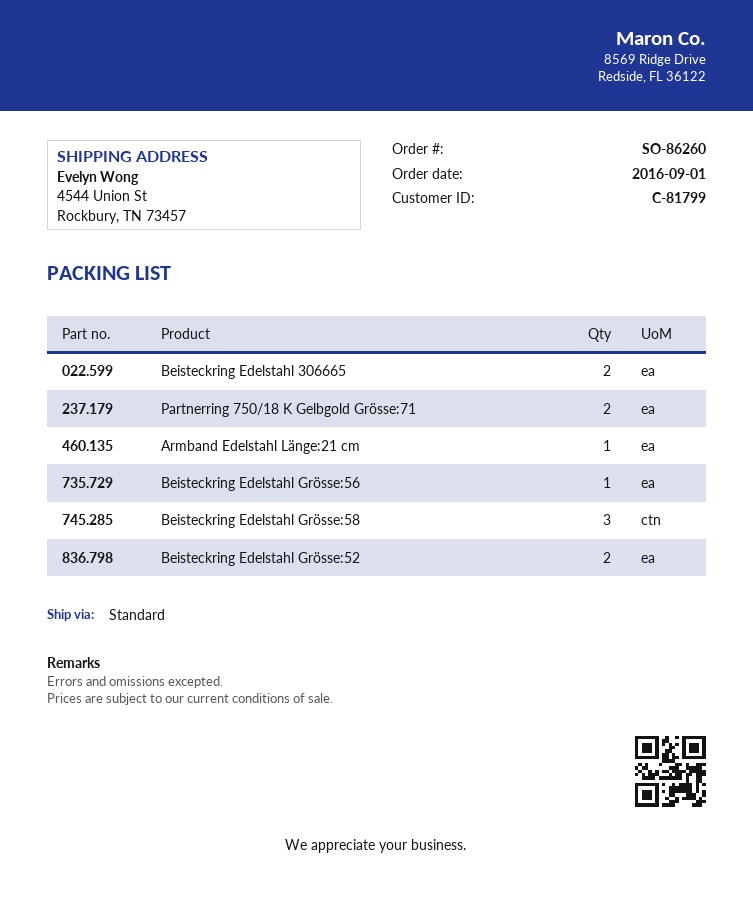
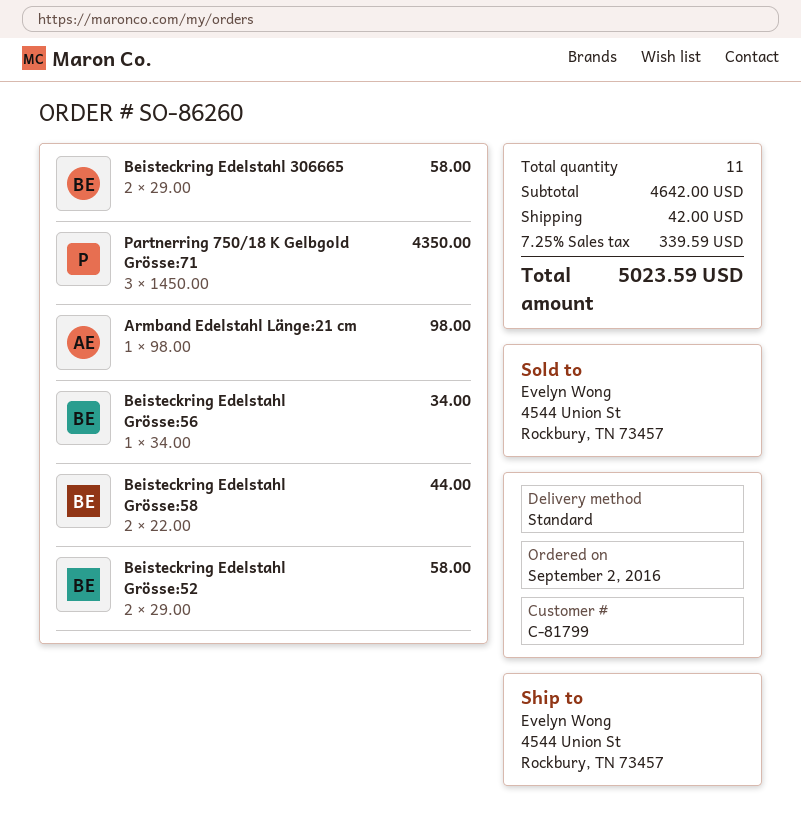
order date: 2016-09-01 -> 2016-09-02
Partnerring 750/18 K Gelbgold Grösse:71: 2 -> 3
Beisteckring Edelstahl Grösse:58: 3 -> 2

